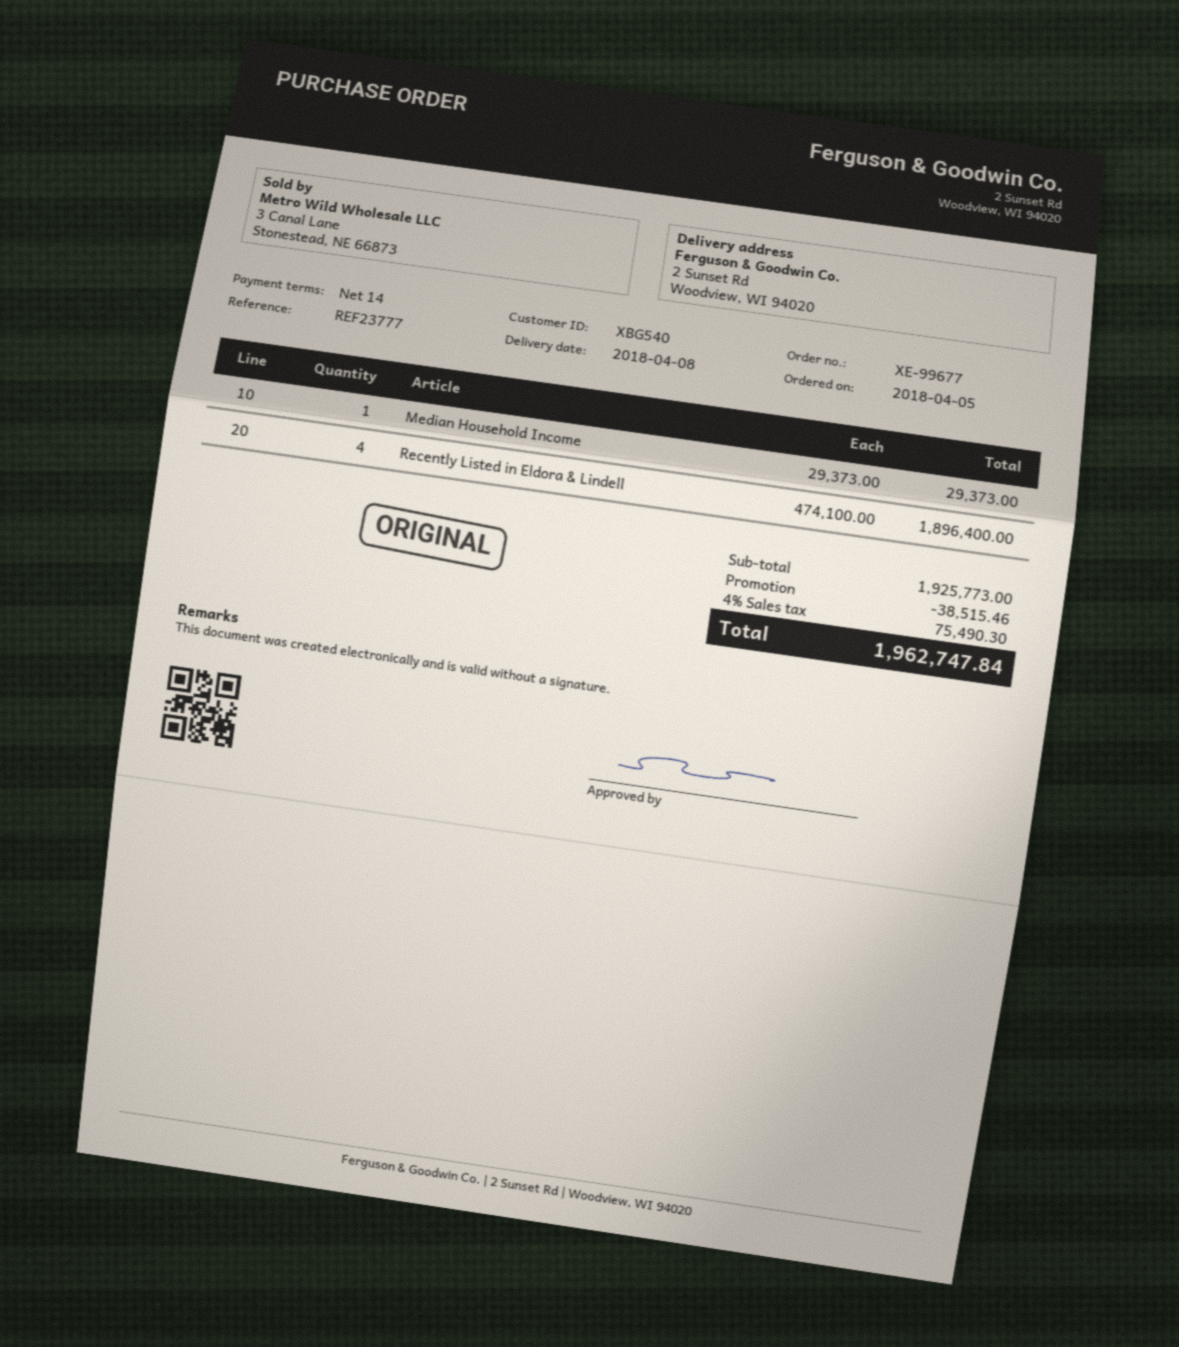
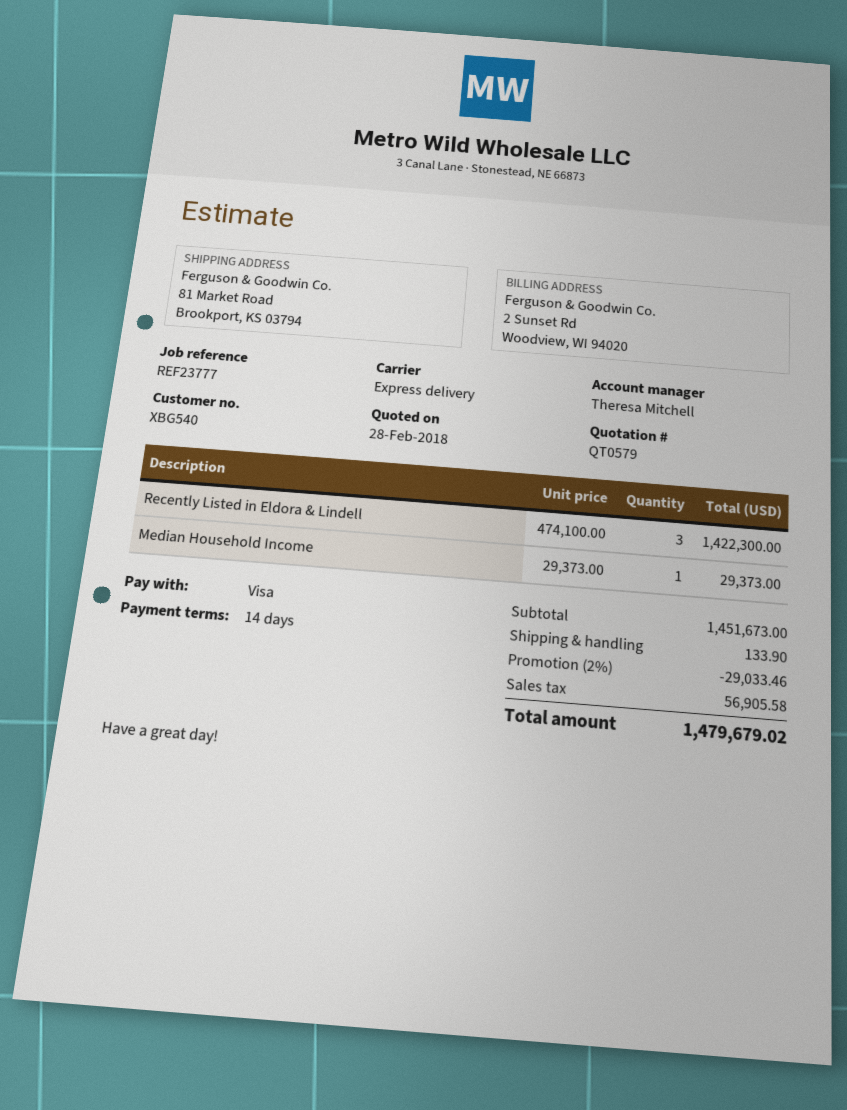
ship to: 2 Sunset Rd, Woodview, WI 94020 -> 81 Market Road, Brookport, KS 03794
Recently Listed in Eldora & Lindell: 4 x 474100.00 = 1896400.00 -> 3 x 474100.00 = 1422300.00
subtotal: 1925773.00 -> 1451673.00
discount: 38515.46 -> 29033.46
shipping: none -> 133.90
tax: 75490.30 -> 56905.58
total: 1962747.84 -> 1479679.02

